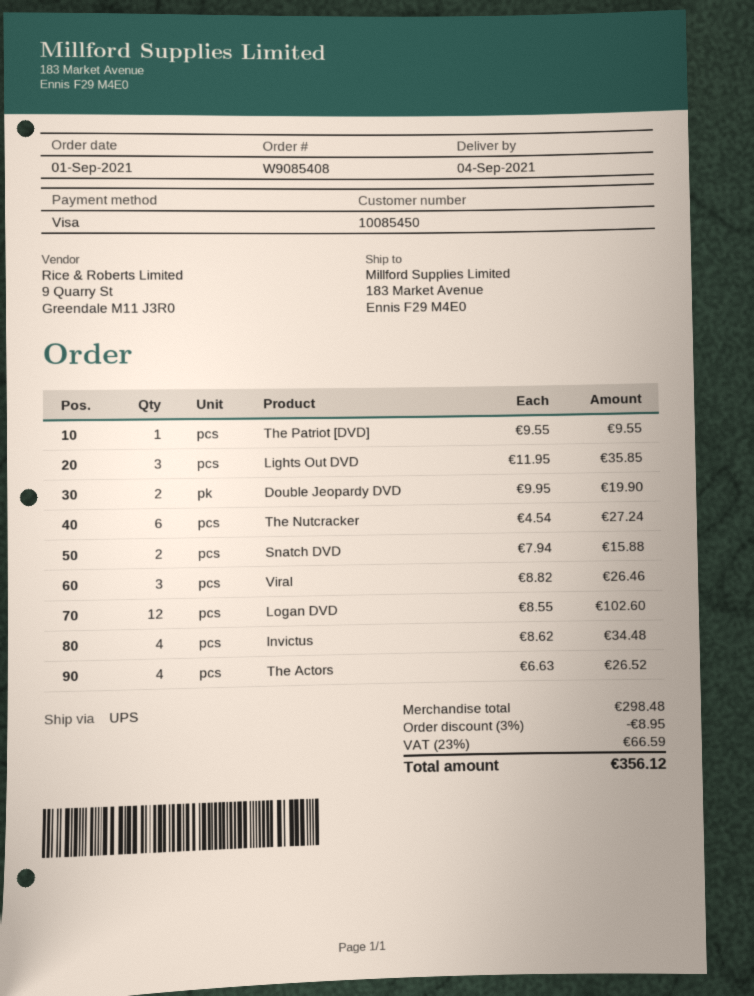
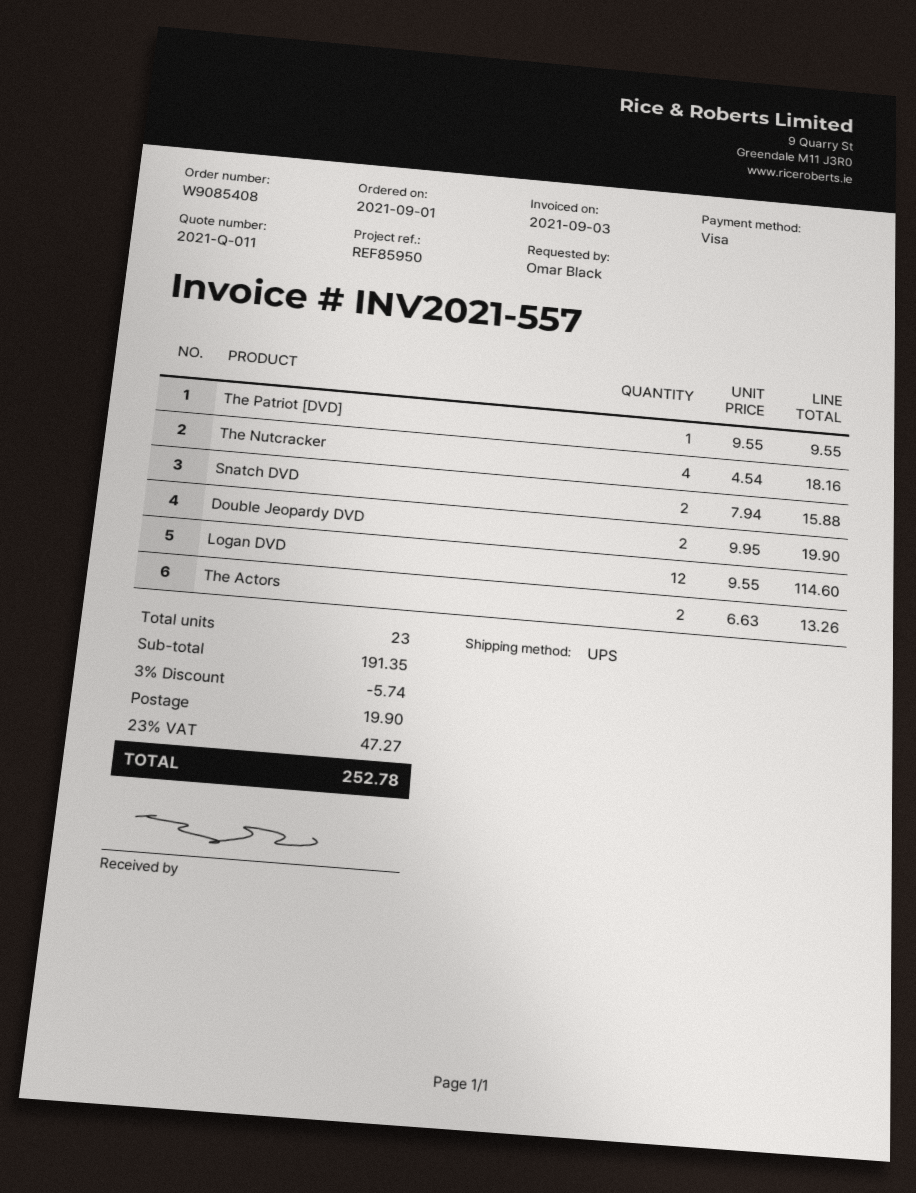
Lights Out DVD: 3 x 11.95 = 35.85 -> none
The Nutcracker: 6 x 4.54 = 27.24 -> 4 x 4.54 = 18.16
Viral: 3 x 8.82 = 26.46 -> none
Logan DVD: 12 x 8.55 = 102.60 -> 12 x 9.55 = 114.60
Invictus: 4 x 8.62 = 34.48 -> none
The Actors: 4 x 6.63 = 26.52 -> 2 x 6.63 = 13.26
subtotal: 298.48 -> 191.35
discount: 3% = 8.95 -> 3% = 5.74
shipping: none -> 19.90
tax: 23% = 66.59 -> 23% = 47.27
total: 356.12 -> 252.78

